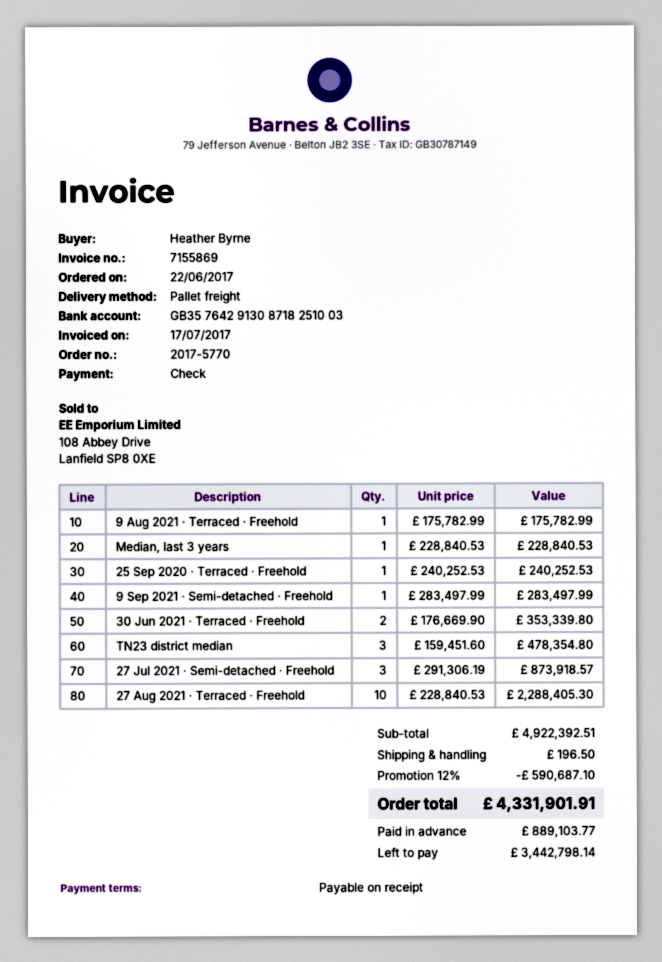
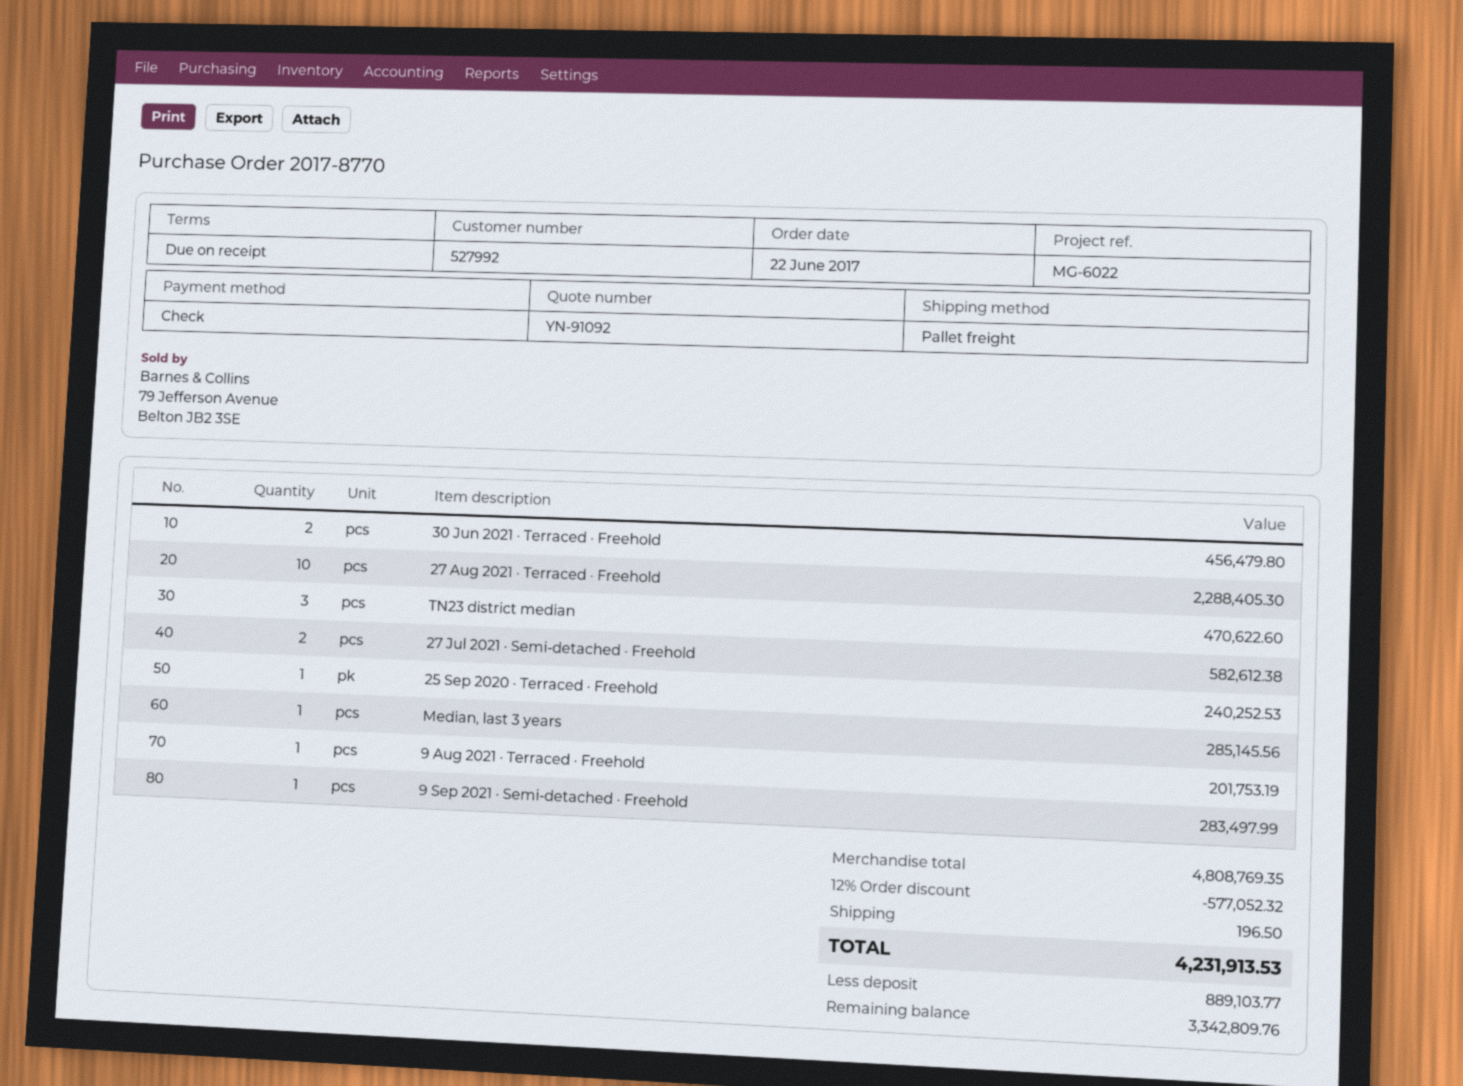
order number: 2017-5770 -> 2017-8770
9 Aug 2021 · Terraced · Freehold: 1 for 175782.99 -> 1 for 201753.19
Median, last 3 years: 1 for 228840.53 -> 1 for 285145.56
30 Jun 2021 · Terraced · Freehold: 2 for 353339.80 -> 2 for 456479.80
TN23 district median: 3 for 478354.80 -> 3 for 470622.60
27 Jul 2021 · Semi-detached · Freehold: 3 for 873918.57 -> 2 for 582612.38
subtotal: 4922392.51 -> 4808769.35
discount: 12% = 590687.10 -> 12% = 577052.32
total: 4331901.91 -> 4231913.53
balance: 3442798.14 -> 3342809.76

